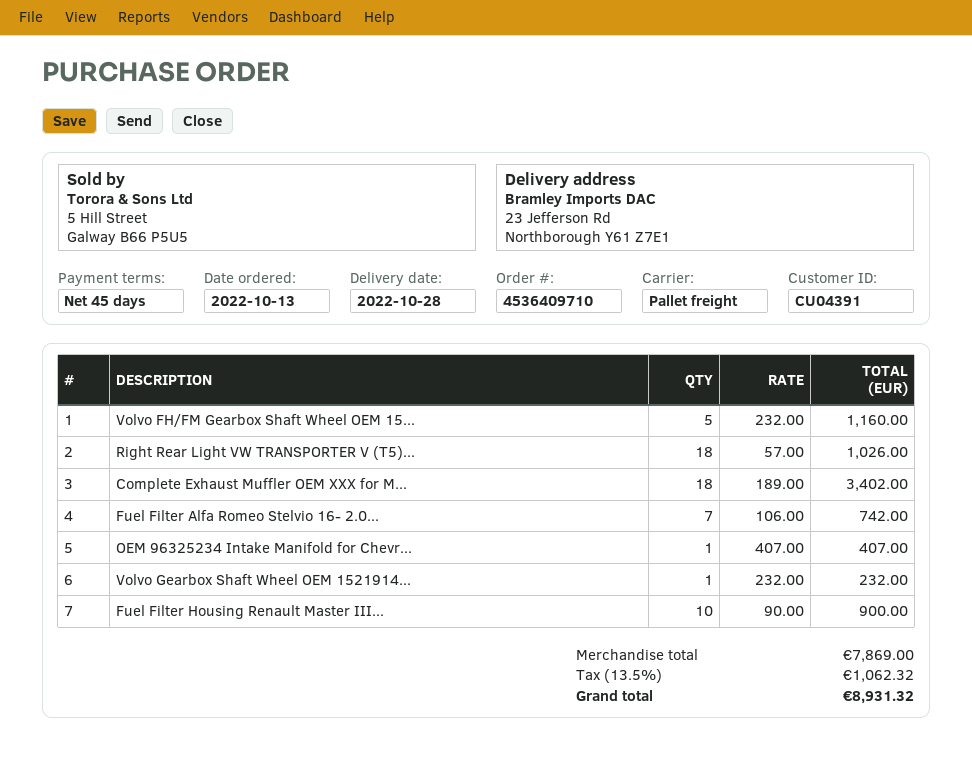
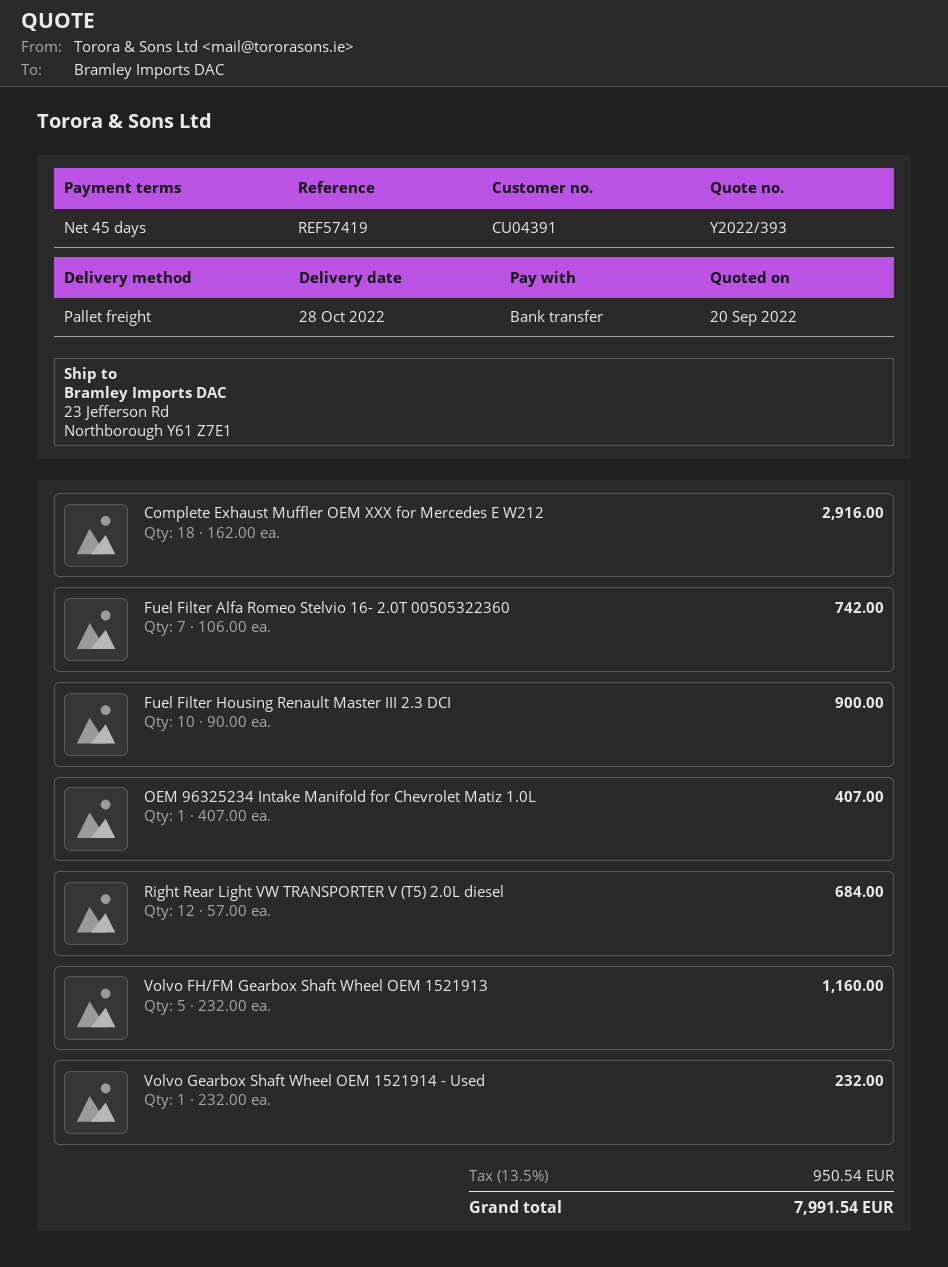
Right Rear Light VW TRANSPORTER V (T5)...: 18 x 57.00 = 1026.00 -> 12 x 57.00 = 684.00
Complete Exhaust Muffler OEM XXX for M...: 18 x 189.00 = 3402.00 -> 18 x 162.00 = 2916.00
tax: 13.5% = 1062.32 -> 13.5% = 950.54
total: 8931.32 -> 7991.54

